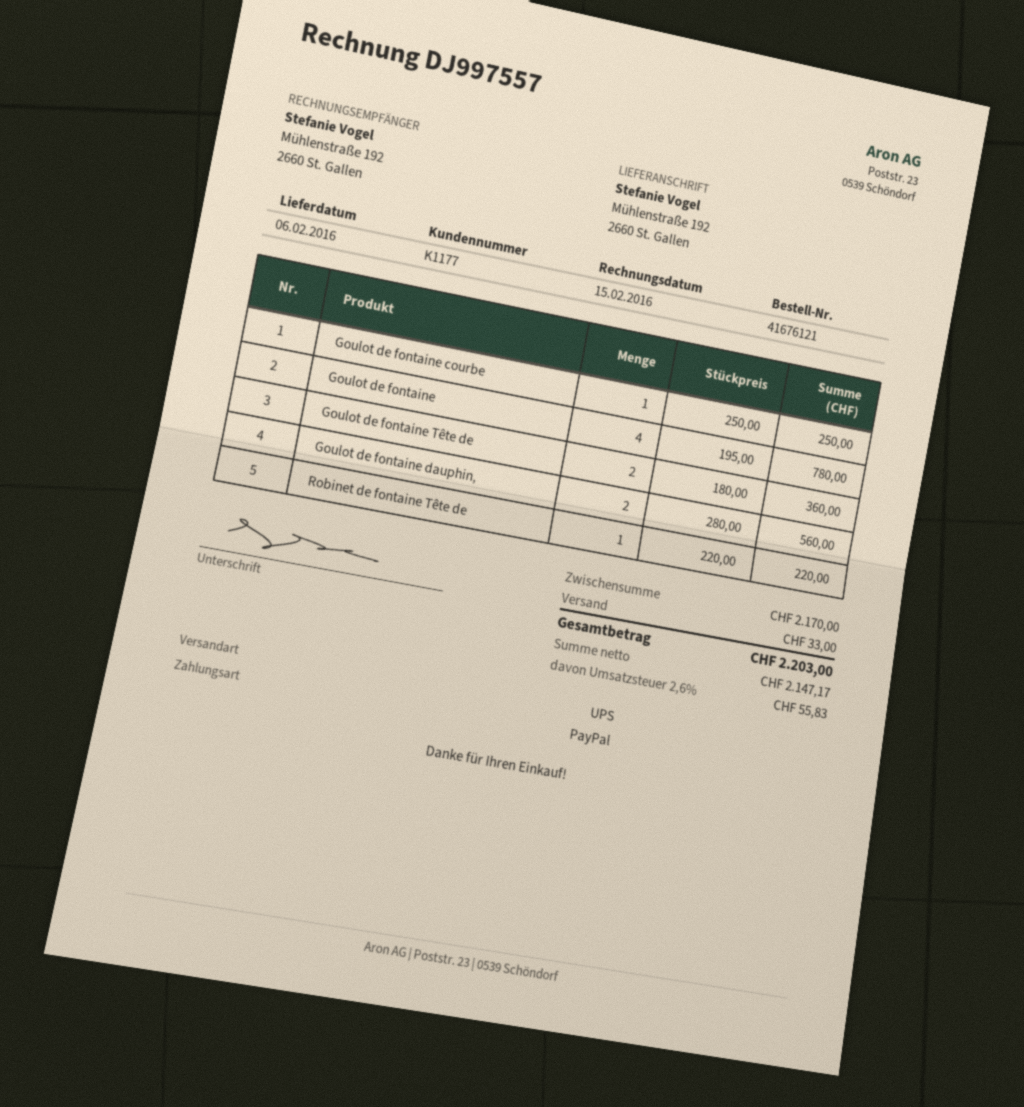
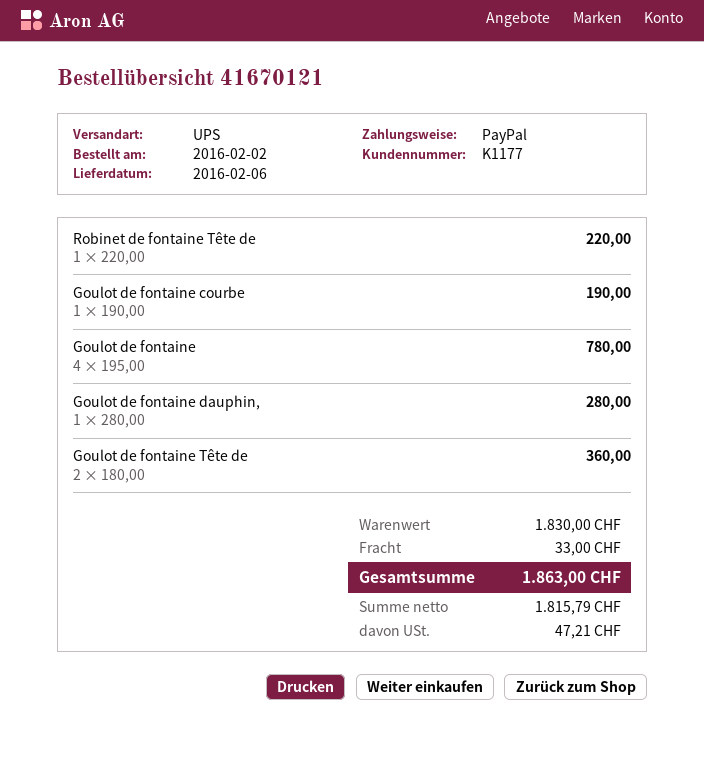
order number: 41676121 -> 41670121
Goulot de fontaine courbe: 1 x 250.00 = 250.00 -> 1 x 190.00 = 190.00
Goulot de fontaine dauphin,: 2 x 280.00 = 560.00 -> 1 x 280.00 = 280.00
subtotal: 2170.00 -> 1830.00
net: 2147.17 -> 1815.79
tax: 55.83 -> 47.21
total: 2203.00 -> 1863.00

